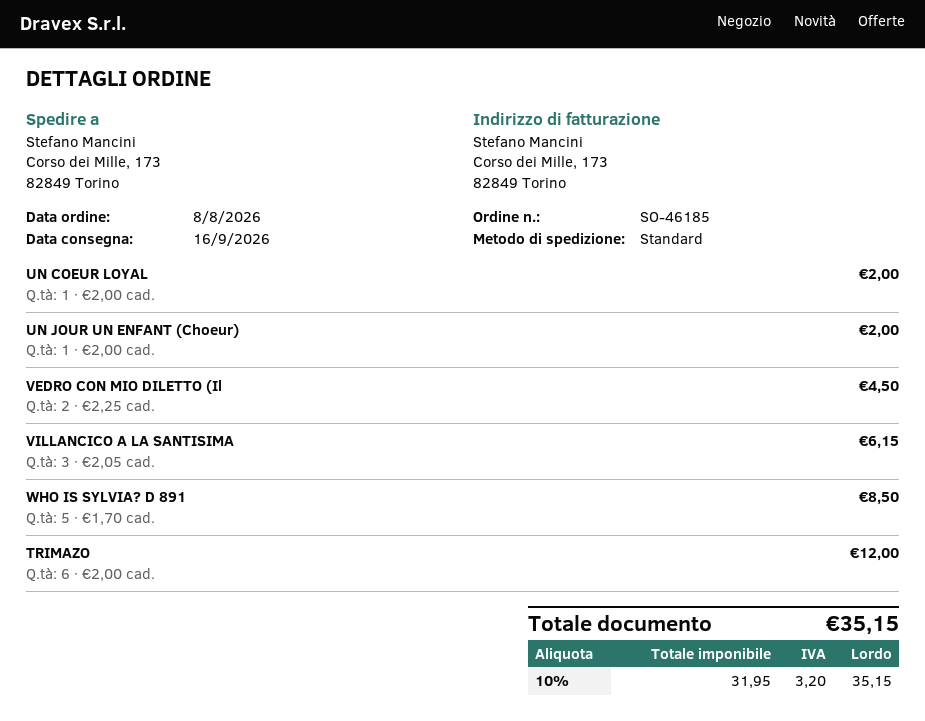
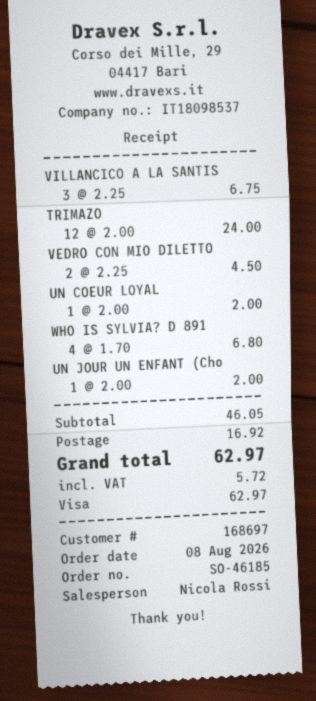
VILLANCICO A LA SANTISIMA: 3 x 2.05 = 6.15 -> 3 x 2.25 = 6.75
WHO IS SYLVIA? D 891: 5 x 1.70 = 8.50 -> 4 x 1.70 = 6.80
TRIMAZO: 6 x 2.00 = 12.00 -> 12 x 2.00 = 24.00
shipping: none -> 16.92
tax: 3.20 -> 5.72
total: 35.15 -> 62.97

